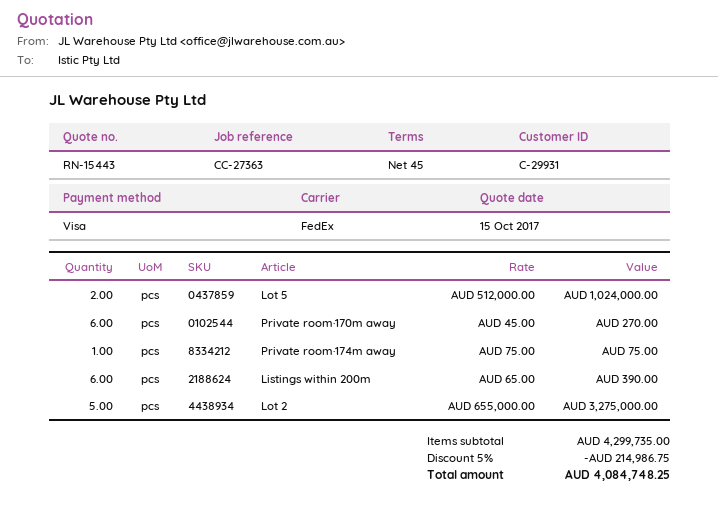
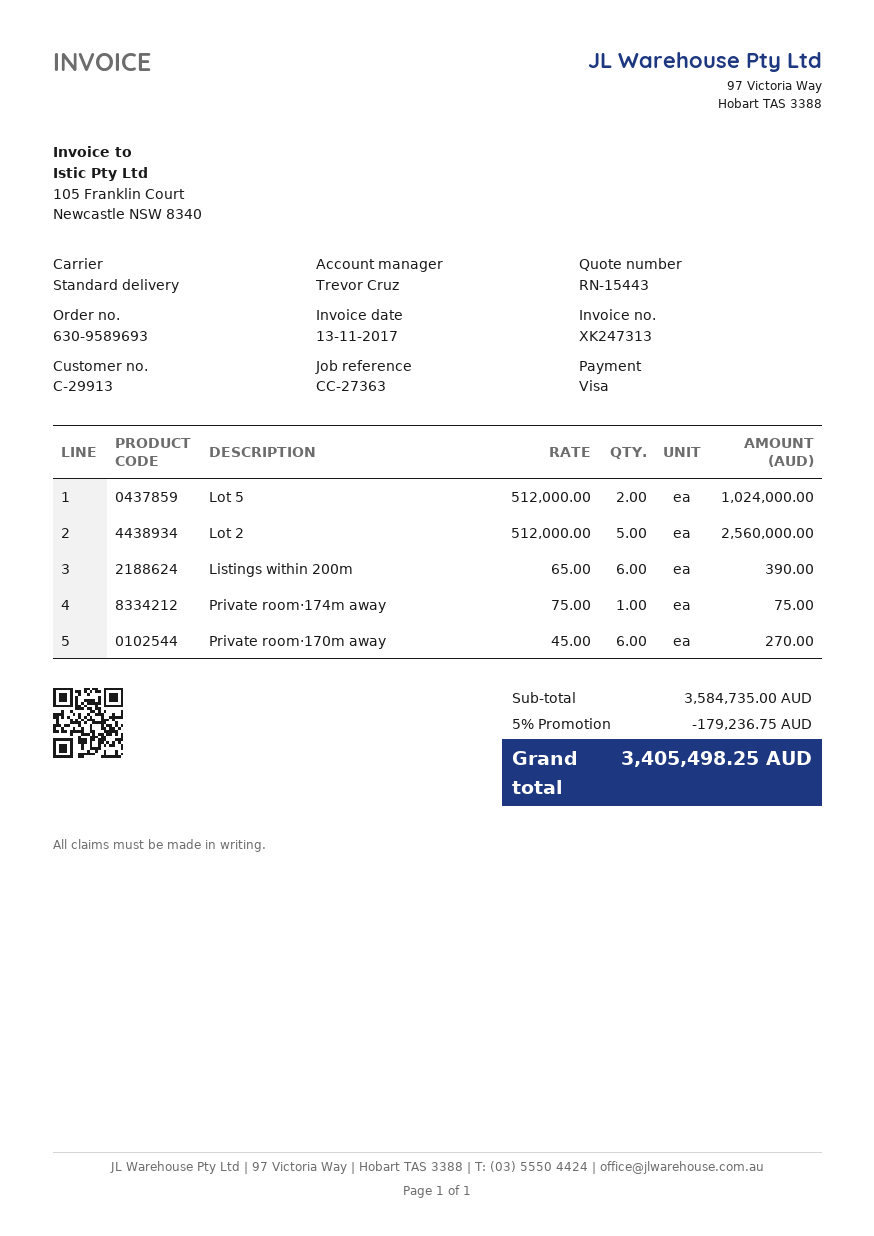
customer number: C-29931 -> C-29913
shipping method: FedEx -> standard
Lot 2: 5 x 655000.00 = 3275000.00 -> 5 x 512000.00 = 2560000.00
subtotal: 4299735.00 -> 3584735.00
discount: 5% = 214986.75 -> 5% = 179236.75
total: 4084748.25 -> 3405498.25

